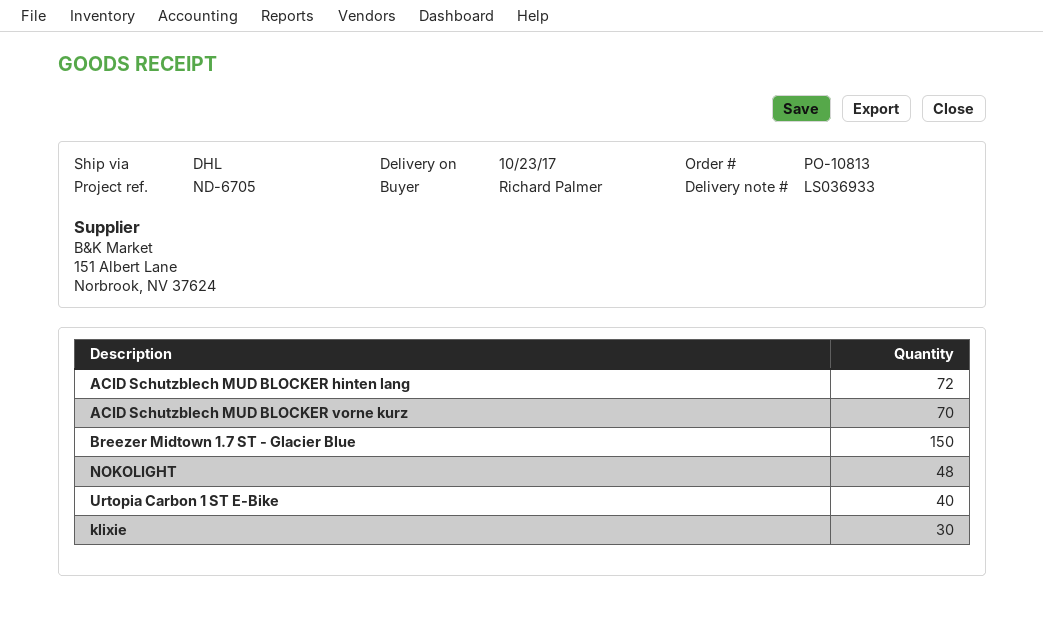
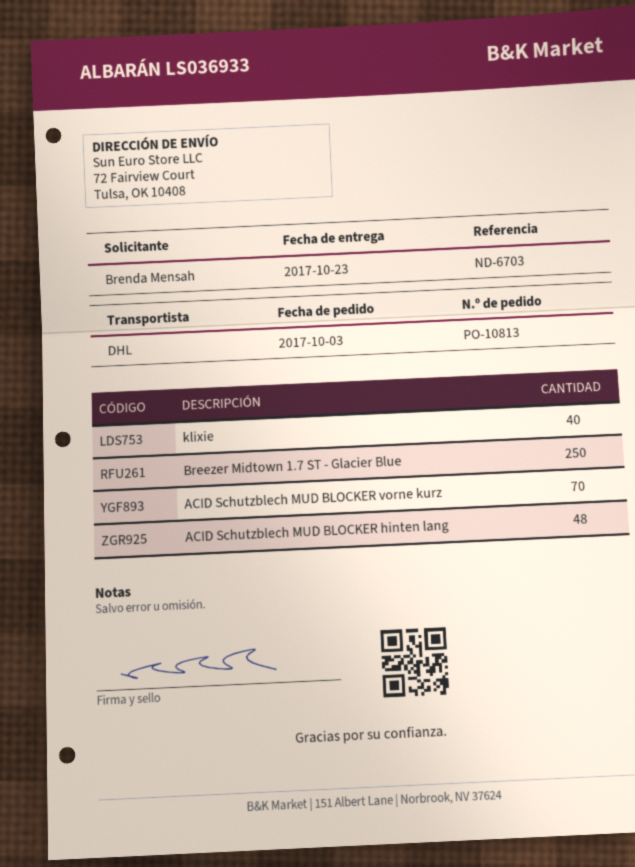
reference: ND-6705 -> ND-6703
ordered by: Richard Palmer -> Brenda Mensah
ACID Schutzblech MUD BLOCKER hinten lang: 72 -> 48
Breezer Midtown 1.7 ST - Glacier Blue: 150 -> 250
NOKOLIGHT: 48 -> none
Urtopia Carbon 1 ST E-Bike: 40 -> none
klixie: 30 -> 40

